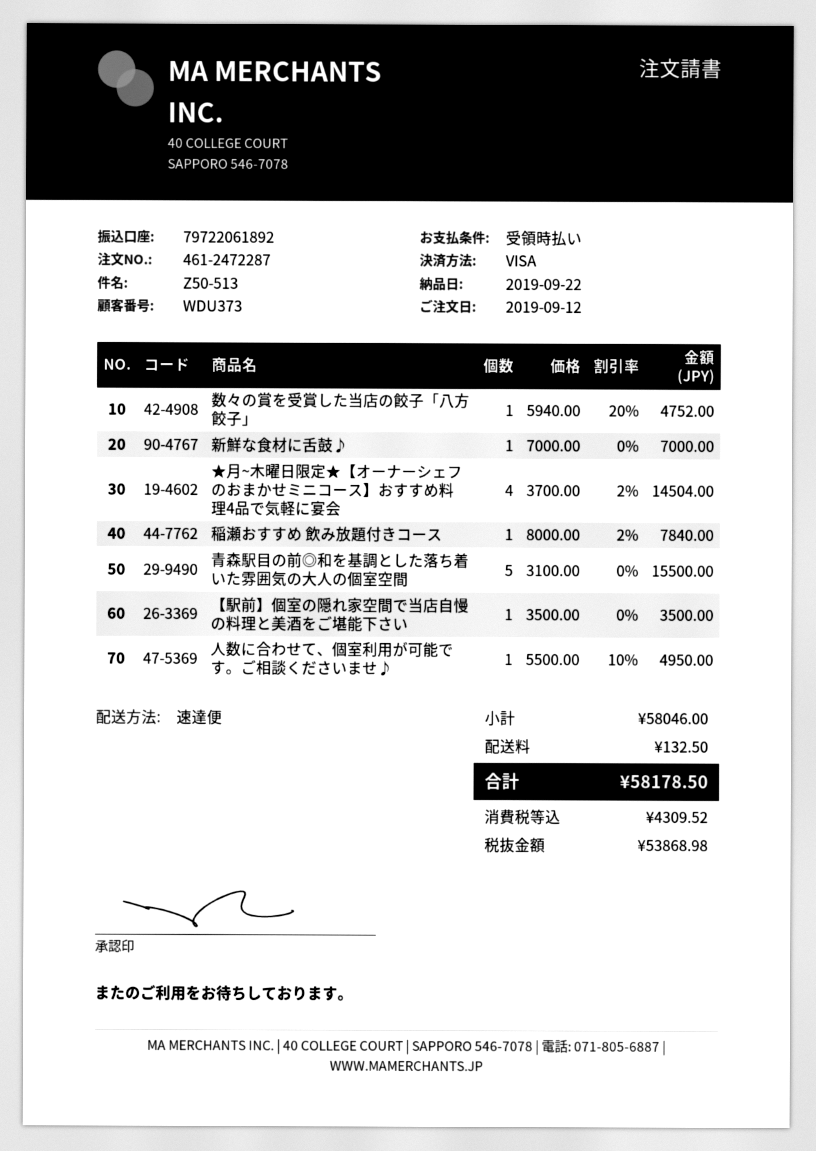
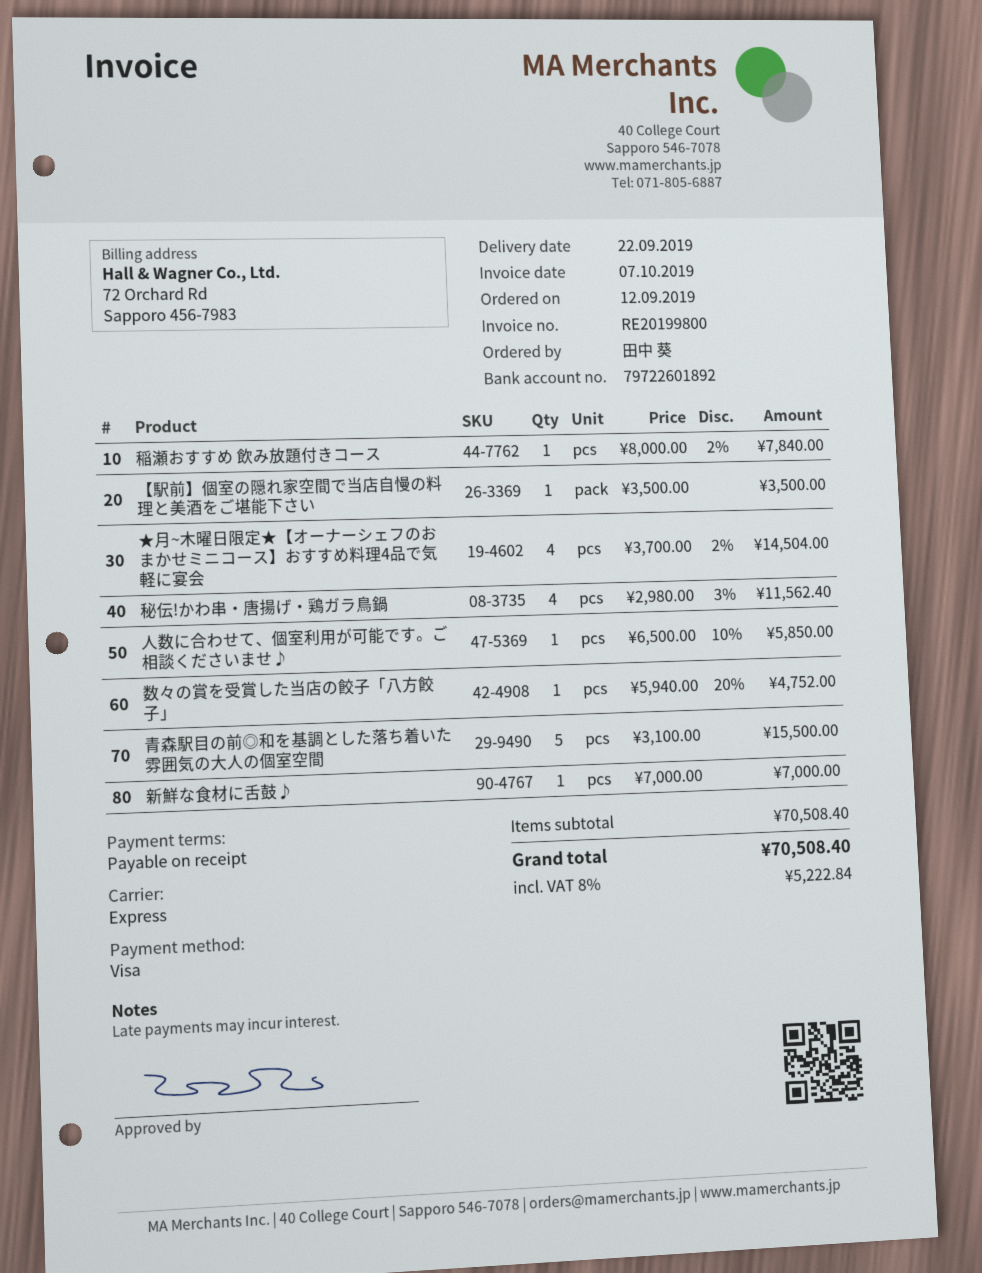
bank account: 79722061892 -> 79722601892
人数に合わせて、個室利用が可能です。ご相談くださいませ♪: 1 x 5500.00 - 10% = 4950.00 -> 1 x 6500.00 - 10% = 5850.00
秘伝!かわ串・唐揚げ・鶏ガラ鳥鍋: none -> 4 x 2980.00 - 3% = 11562.40
subtotal: 58046.00 -> 70508.40
shipping: 132.50 -> none
tax: 4309.52 -> 5222.84
total: 58178.50 -> 70508.40

